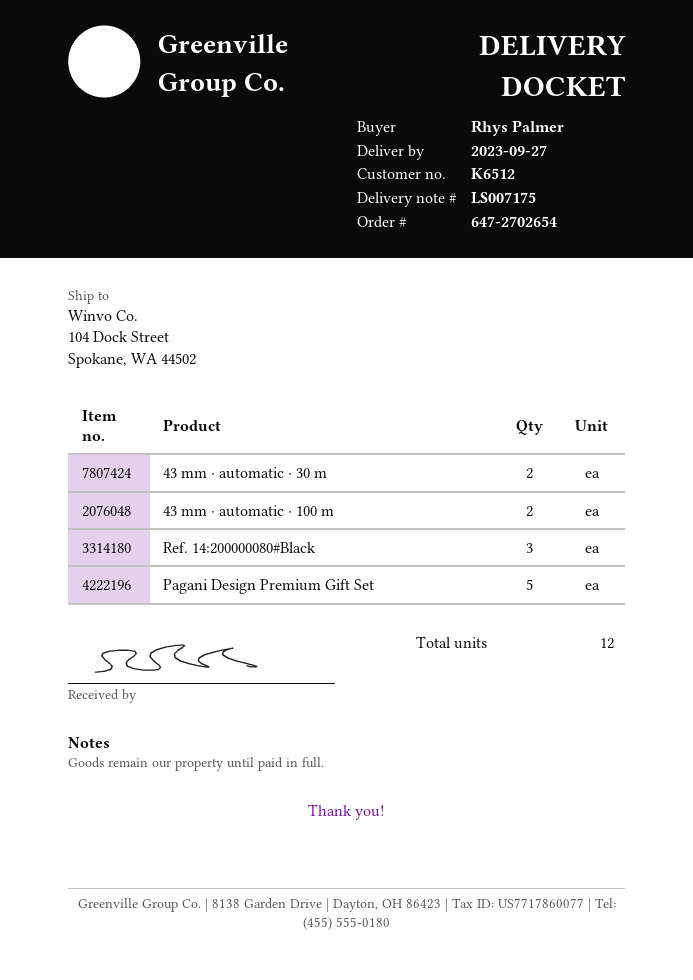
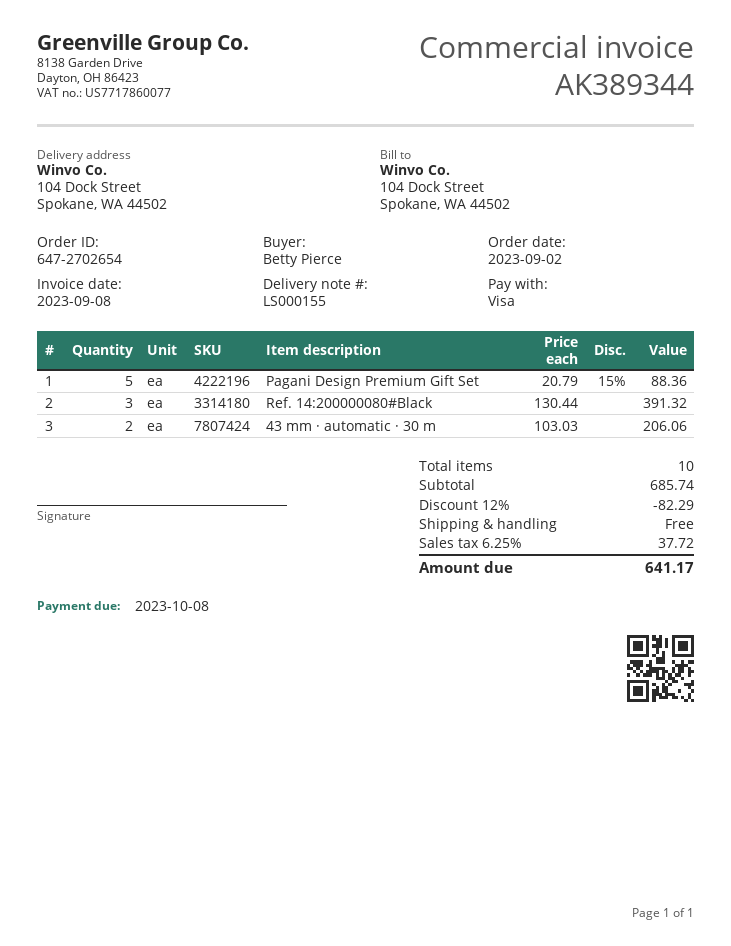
delivery note number: LS007175 -> LS000155
ordered by: Rhys Palmer -> Betty Pierce
43 mm · automatic · 100 m: 2 -> none
total quantity: 12 -> 10

